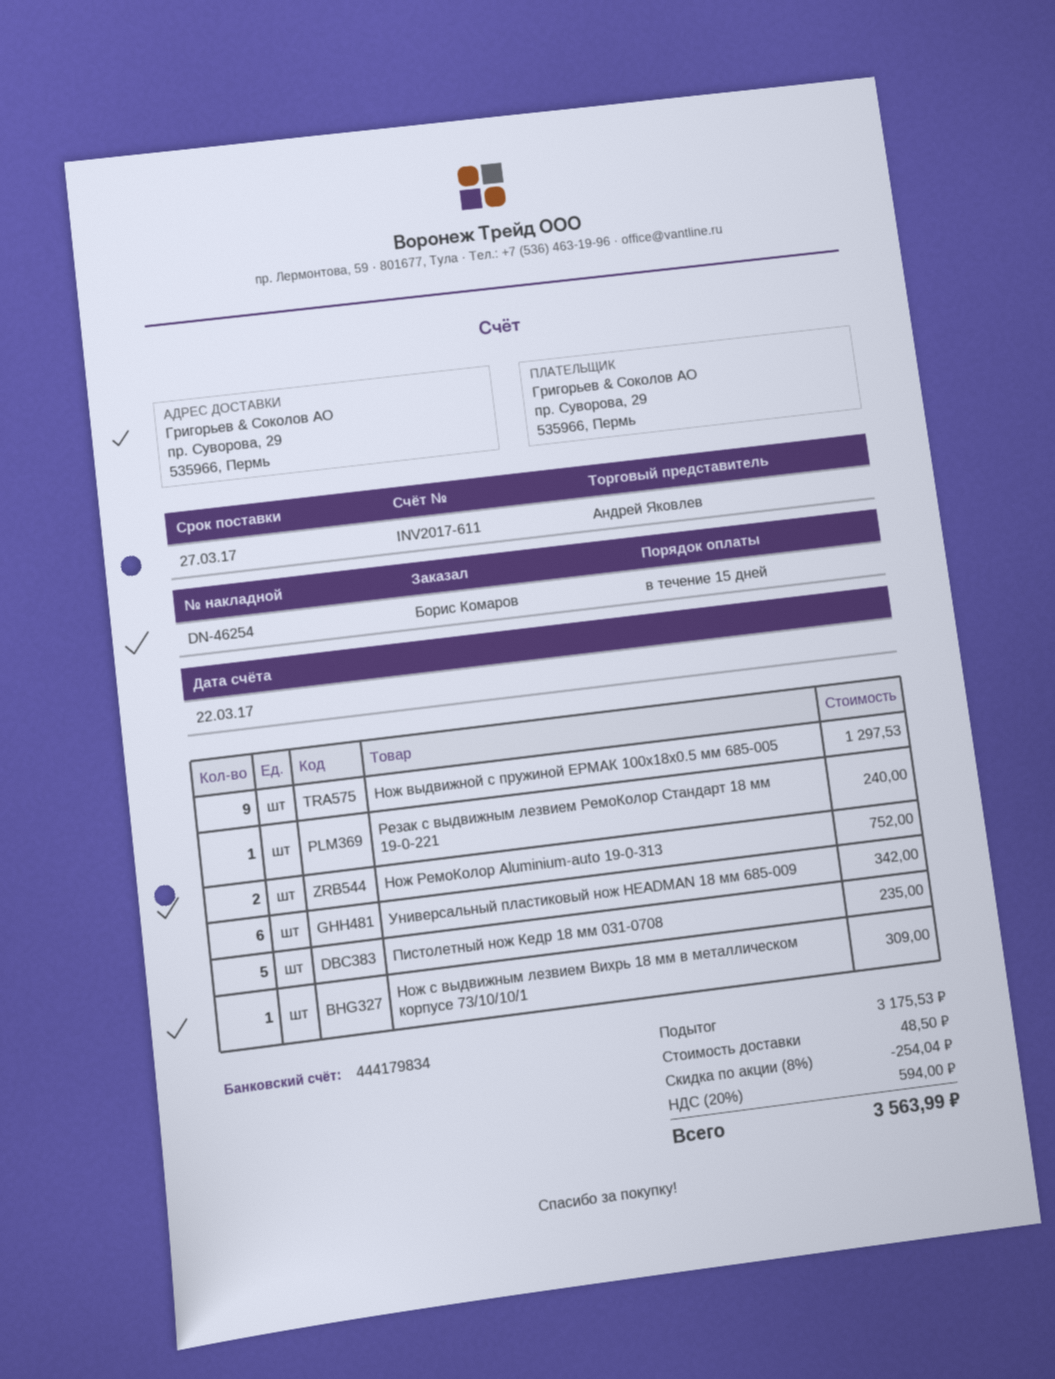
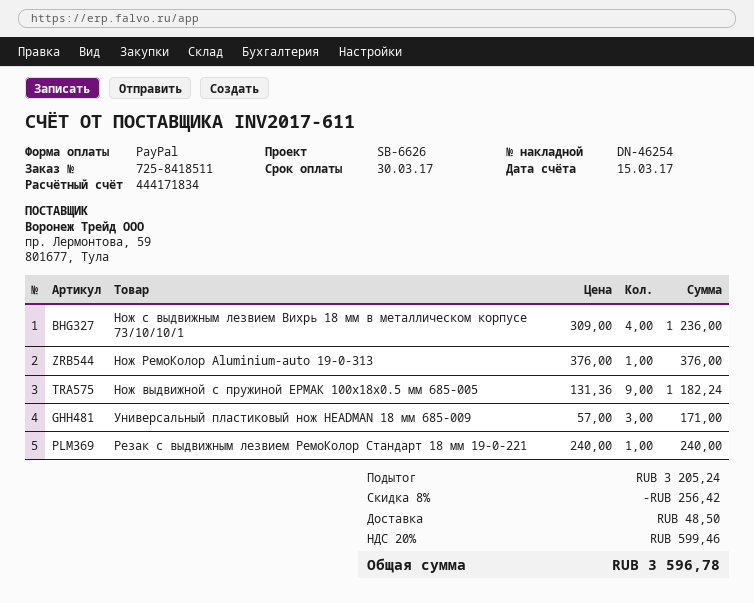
invoice date: 2017-03-22 -> 2017-03-15
bank account: 444179834 -> 444171834
Нож выдвижной с пружиной ЕРМАК 100х18х0.5 мм 685-005: 9 for 1297.53 -> 9 for 1182.24
Нож РемоКолор Aluminium-auto 19-0-313: 2 for 752.00 -> 1 for 376.00
Универсальный пластиковый нож HEADMAN 18 мм 685-009: 6 for 342.00 -> 3 for 171.00
Пистолетный нож Кедр 18 мм 031-0708: 5 for 235.00 -> none
Нож с выдвижным лезвием Вихрь 18 мм в металлическом корпусе 73/10/10/1: 1 for 309.00 -> 4 for 1236.00
subtotal: 3175.53 -> 3205.24
discount: 8% = 254.04 -> 8% = 256.42
tax: 20% = 594.00 -> 20% = 599.46
total: 3563.99 -> 3596.78

